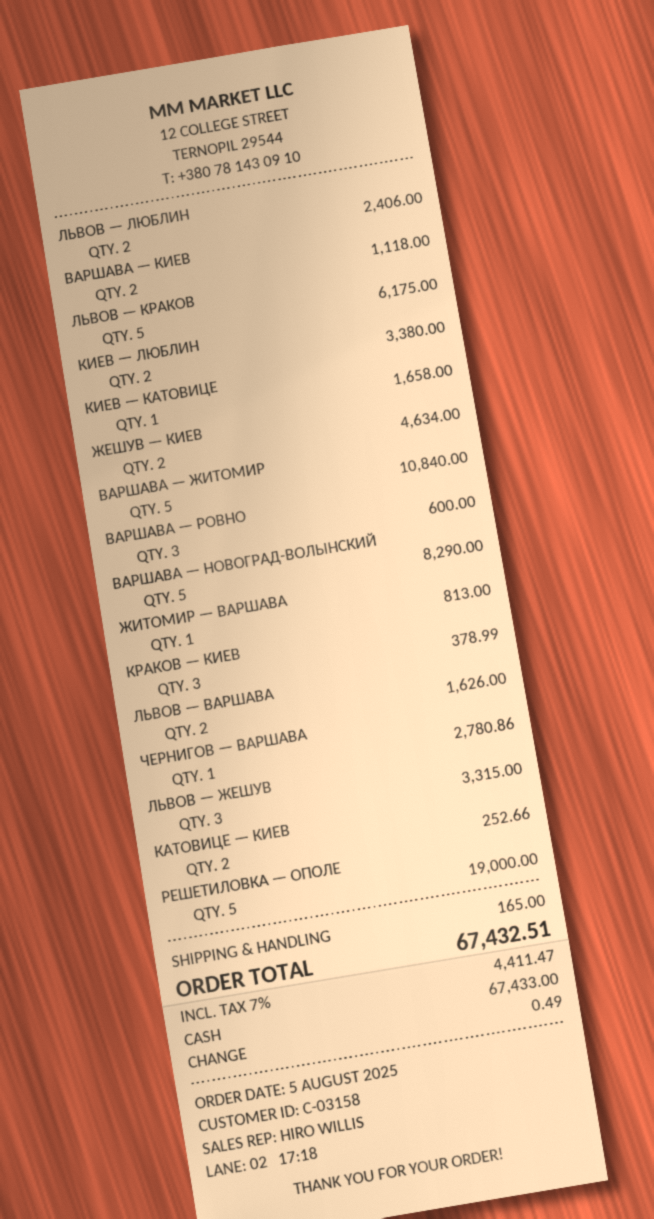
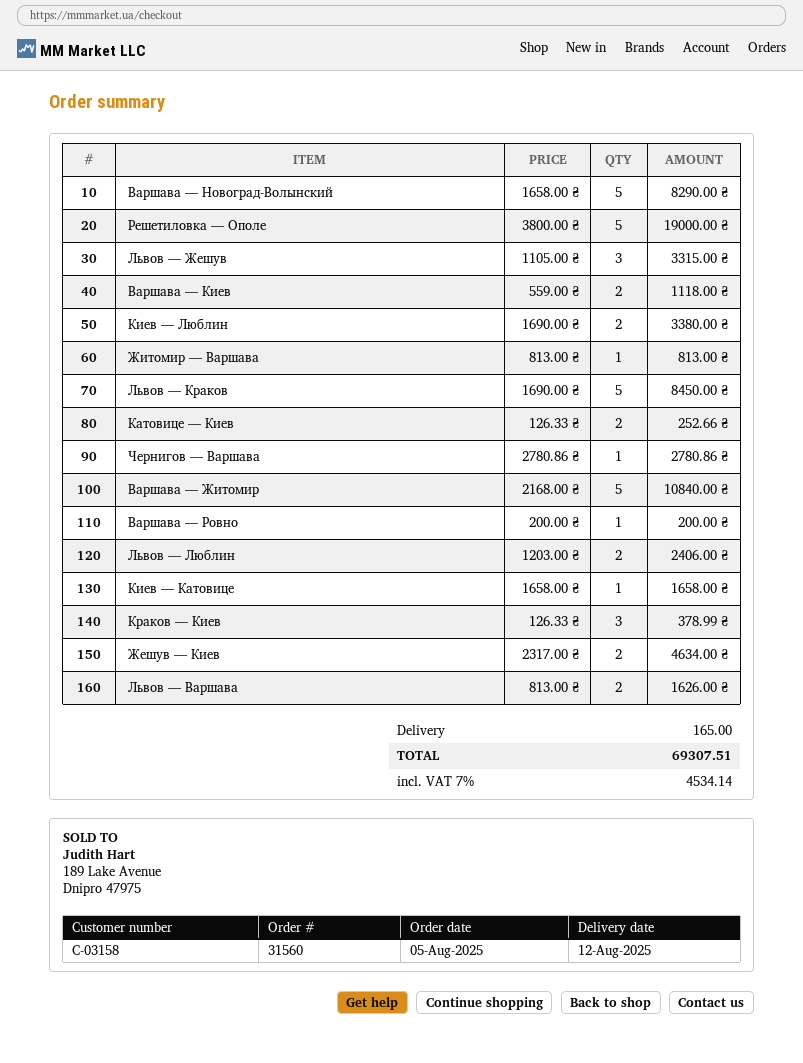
ЛЬВОВ — КРАКОВ: 5 for 6175.00 -> 5 for 8450.00
ВАРШАВА — РОВНО: 3 for 600.00 -> 1 for 200.00
tax: 7% = 4411.47 -> 7% = 4534.14
total: 67432.51 -> 69307.51

